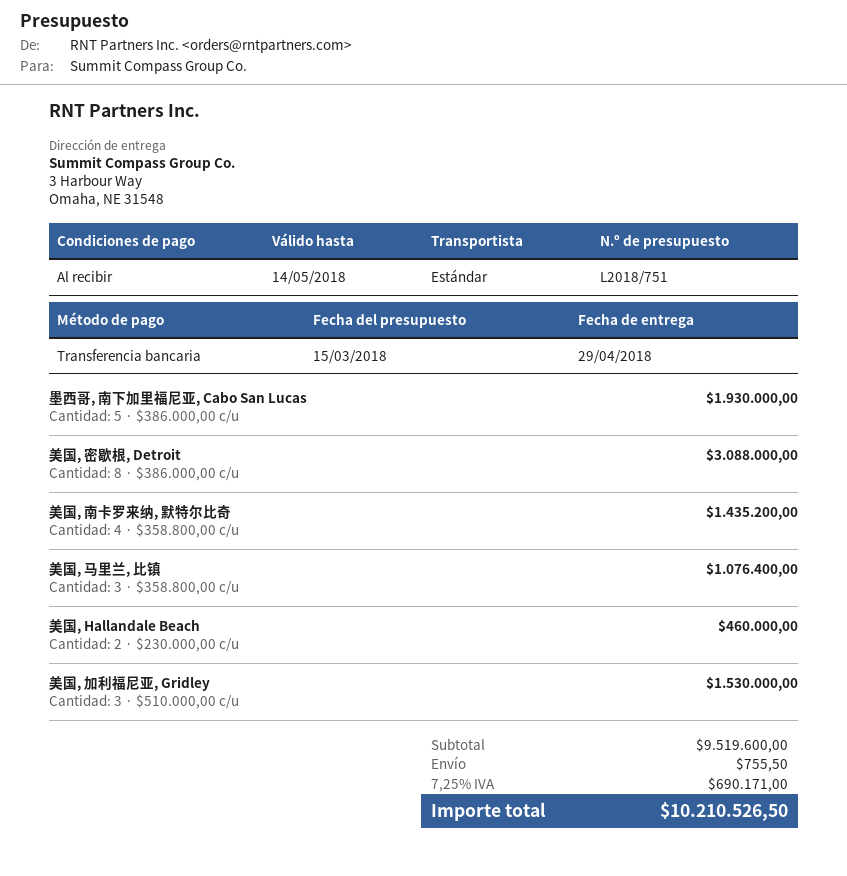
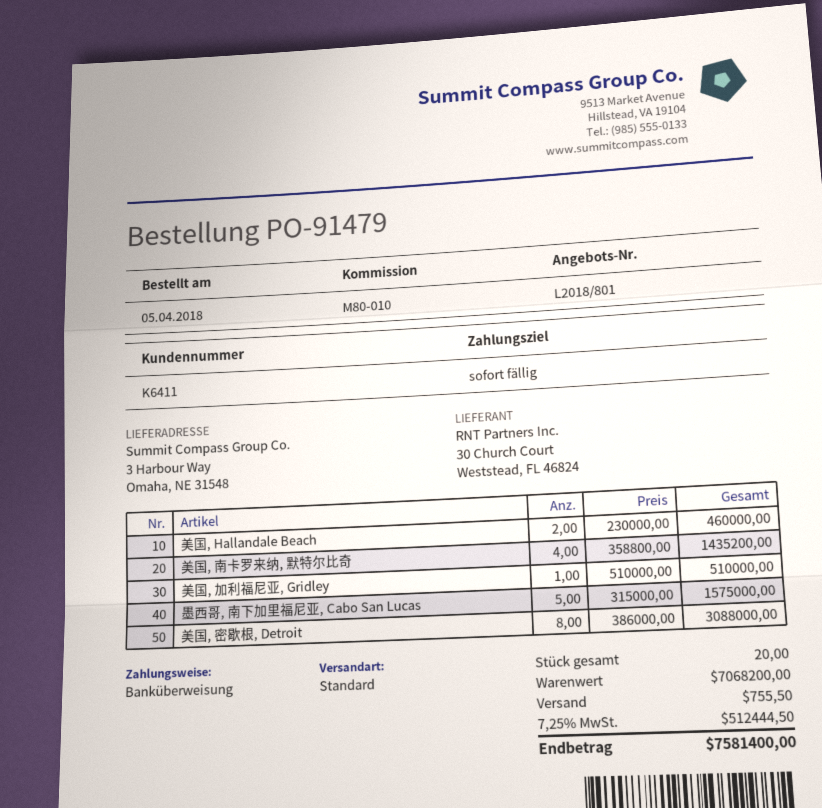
quote number: L2018/751 -> L2018/801
墨西哥, 南下加里福尼亚, Cabo San Lucas: 5 x 386000.00 = 1930000.00 -> 5 x 315000.00 = 1575000.00
美国, 马里兰, 比镇: 3 x 358800.00 = 1076400.00 -> none
美国, 加利福尼亚, Gridley: 3 x 510000.00 = 1530000.00 -> 1 x 510000.00 = 510000.00
subtotal: 9519600.00 -> 7068200.00
tax: 7.25% = 690171.00 -> 7.25% = 512444.50
total: 10210526.50 -> 7581400.00

